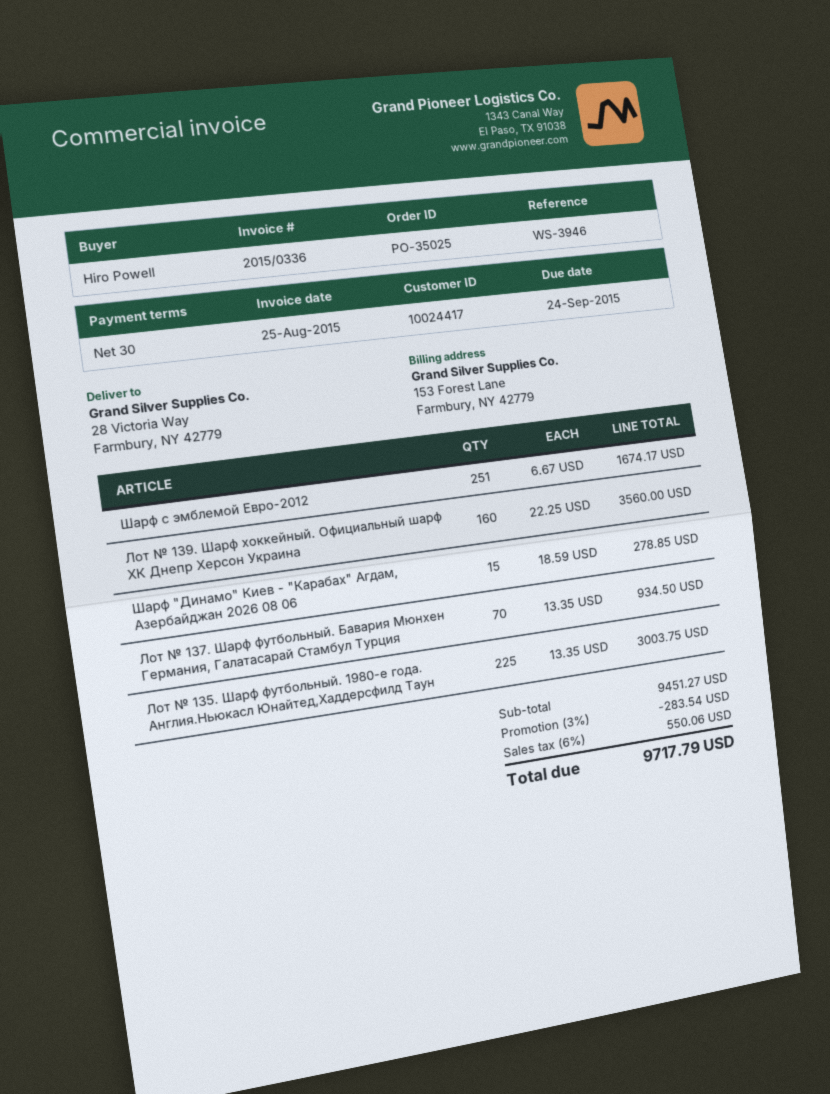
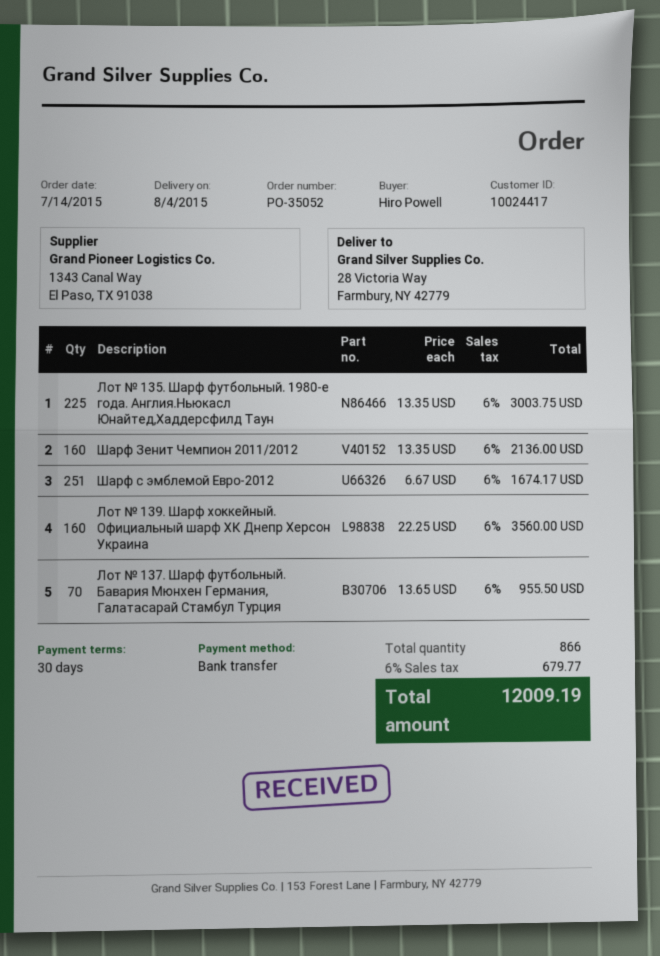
order number: PO-35025 -> PO-35052
Шарф "Динамо" Киев - "Карабах" Агдам, Азербайджан 2026 08 06: 15 x 18.59 = 278.85 -> none
Лот № 137. Шарф футбольный. Бавария Мюнхен Германия, Галатасарай Стамбул Турция: 70 x 13.35 = 934.50 -> 70 x 13.65 = 955.50
Шарф Зенит Чемпион 2011/2012: none -> 160 x 13.35 = 2136.00
discount: 3% = 283.54 -> none
tax: 6% = 550.06 -> 6% = 679.77
total: 9717.79 -> 12009.19

